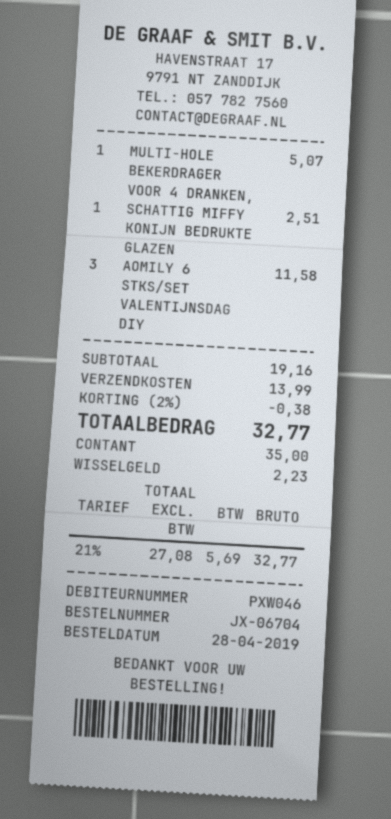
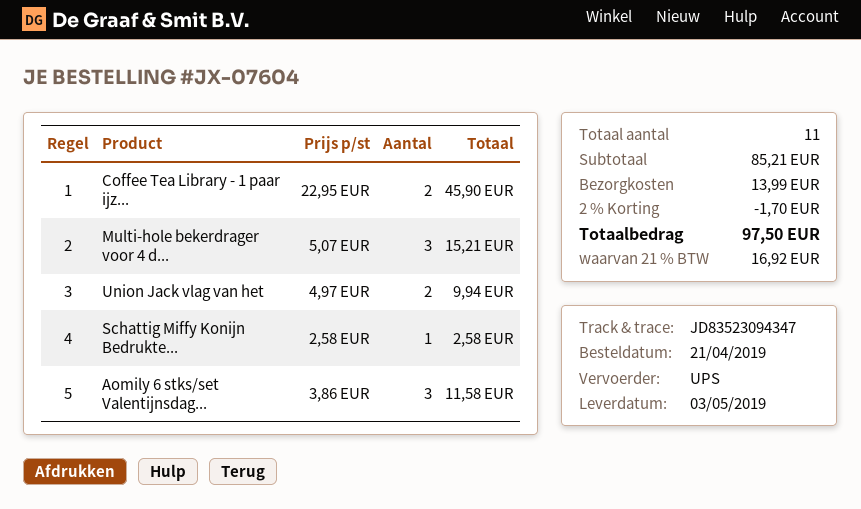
order number: JX-06704 -> JX-07604
order date: 2019-04-28 -> 2019-04-21
MULTI-HOLE BEKERDRAGER VOOR 4 DRANKEN,: 1 for 5.07 -> 3 for 15.21
SCHATTIG MIFFY KONIJN BEDRUKTE GLAZEN: 1 for 2.51 -> 1 for 2.58
Coffee Tea Library - 1 paar ijz...: none -> 2 for 45.90
Union Jack vlag van het: none -> 2 for 9.94
subtotal: 19.16 -> 85.21
discount: 2% = 0.38 -> 2% = 1.70
tax: 21% = 5.69 -> 21% = 16.92
total: 32.77 -> 97.50

